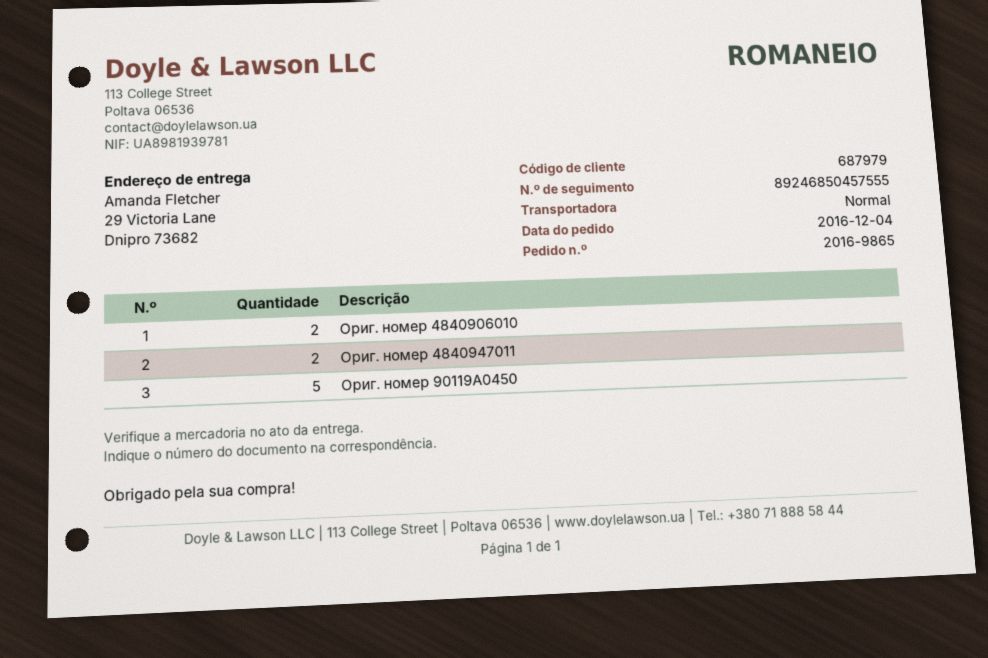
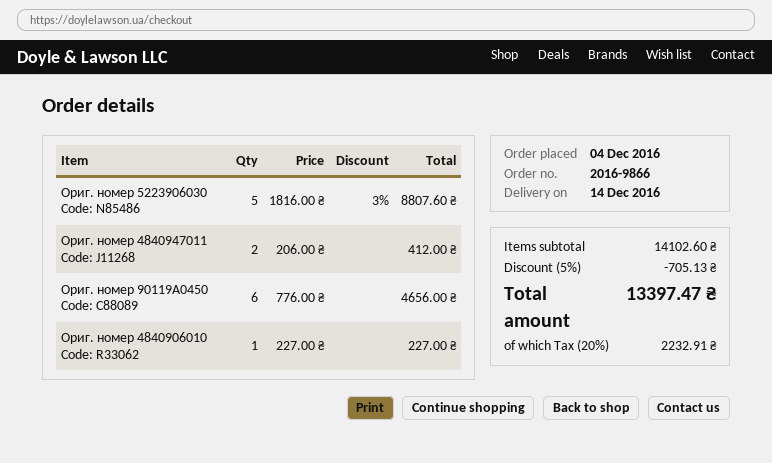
order number: 2016-9865 -> 2016-9866
Ориг. номер 4840906010: 2 -> 1
Ориг. номер 90119A0450: 5 -> 6
Ориг. номер 5223906030: none -> 5

